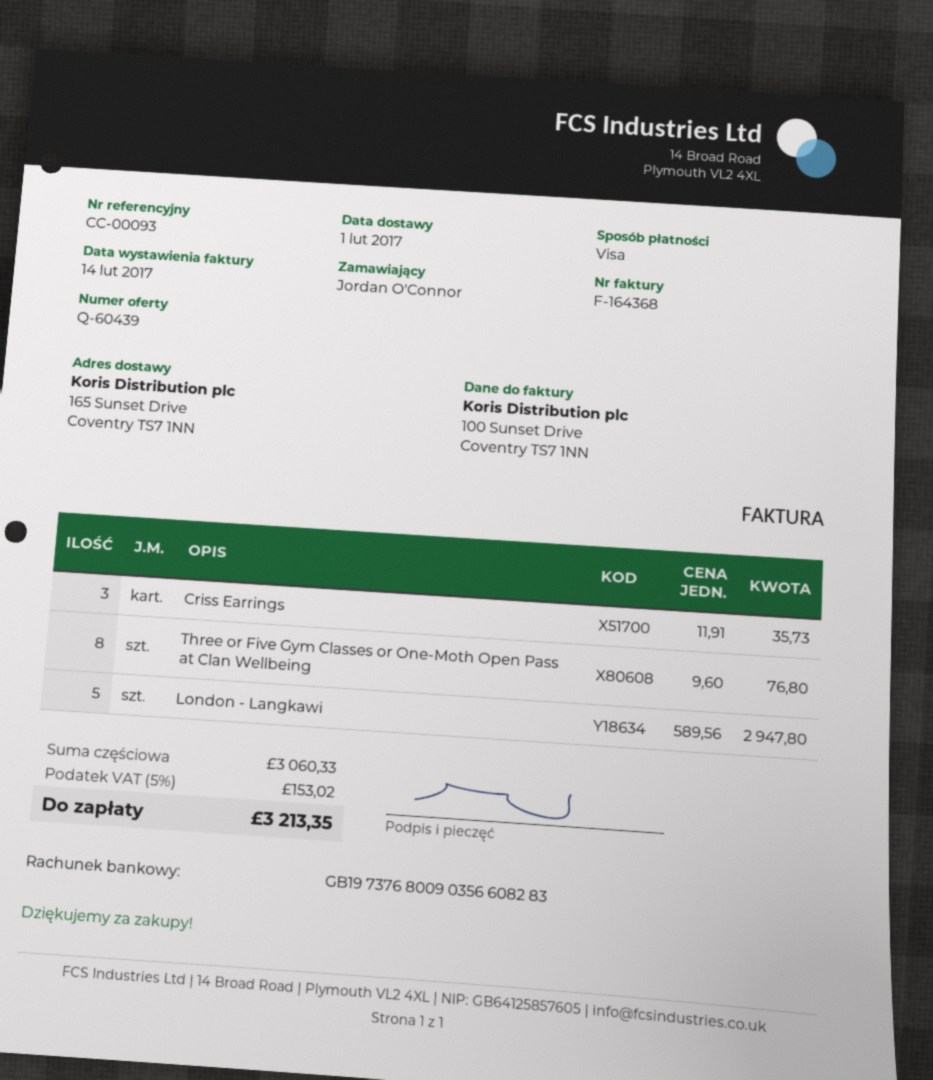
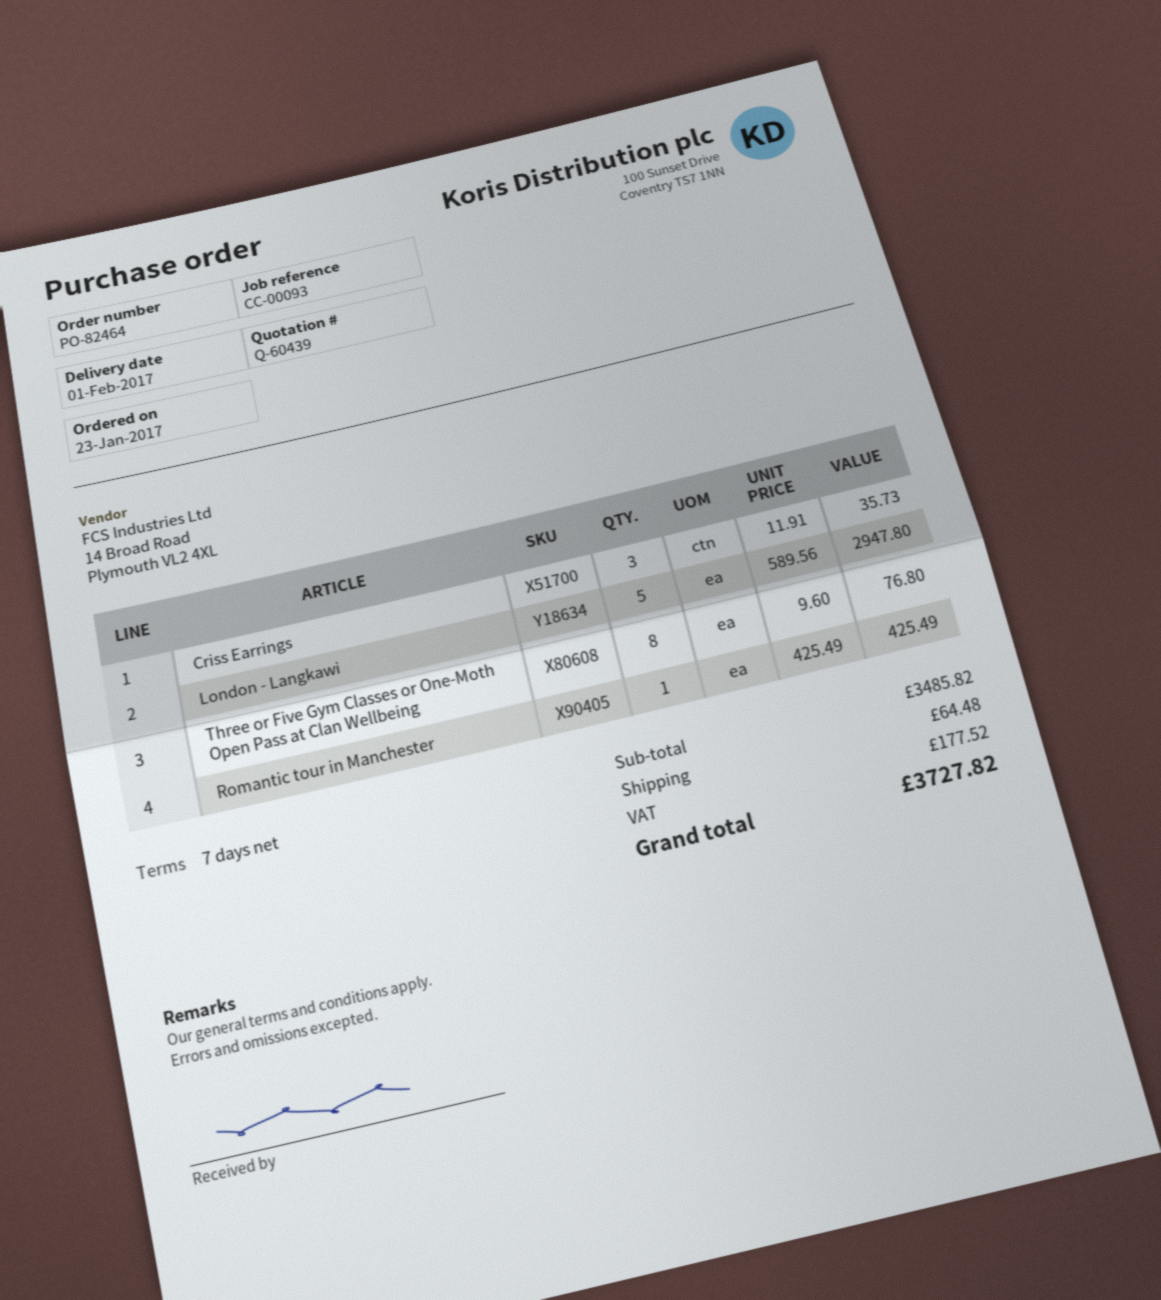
Romantic tour in Manchester: none -> 1 x 425.49 = 425.49
subtotal: 3060.33 -> 3485.82
shipping: none -> 64.48
tax: 153.02 -> 177.52
total: 3213.35 -> 3727.82

